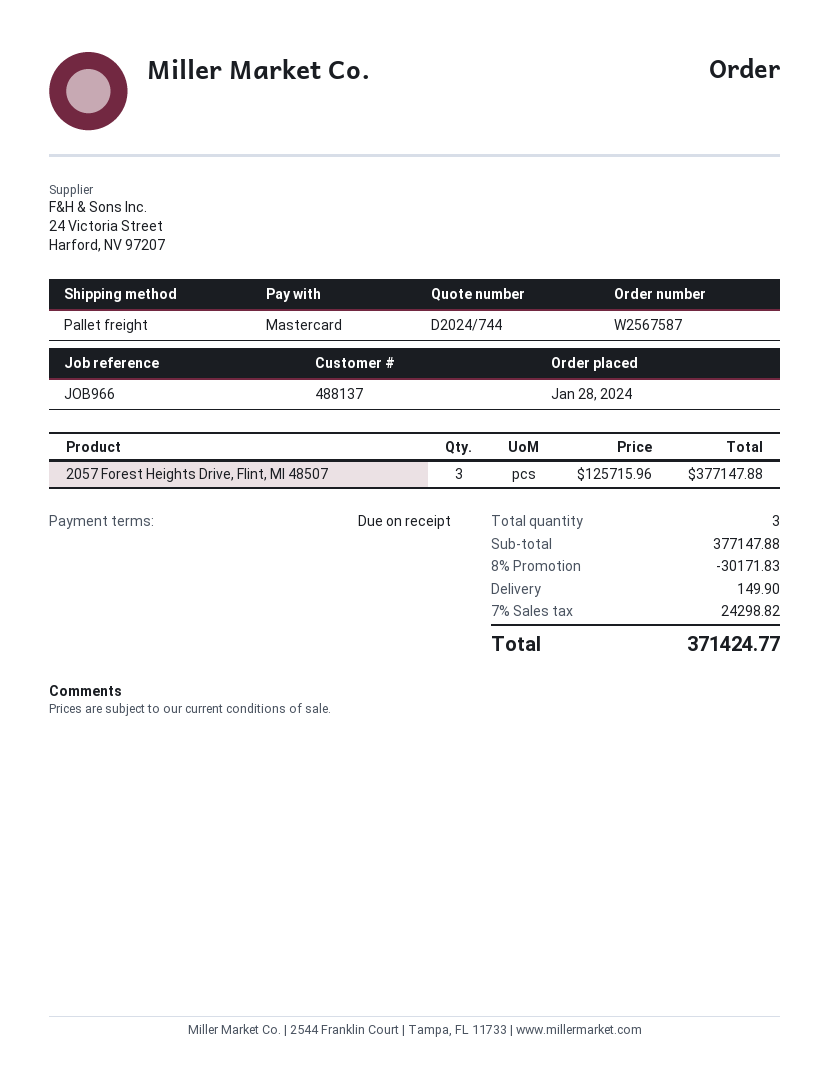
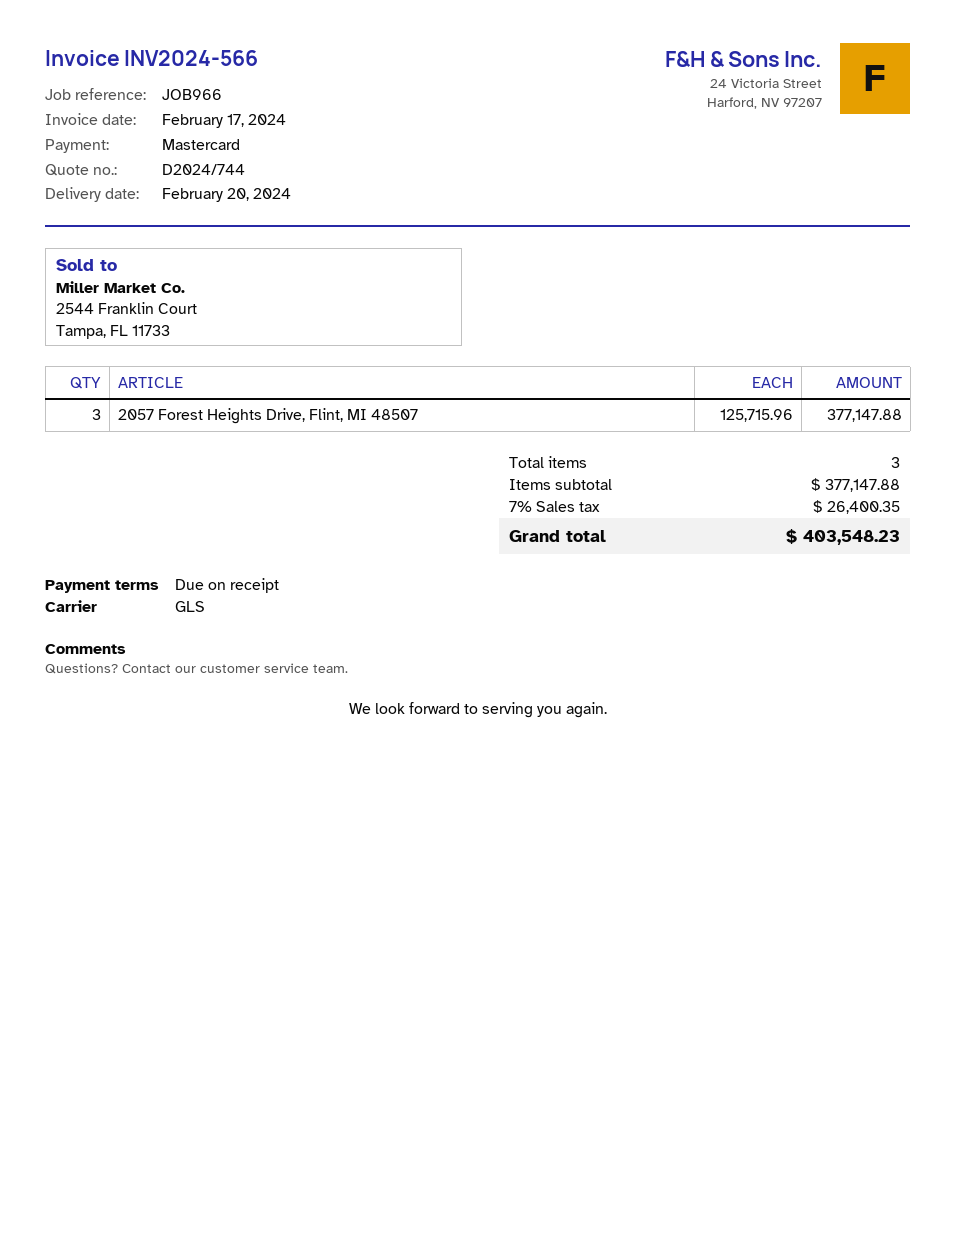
shipping method: pallet freight -> GLS
discount: 8% = 30171.83 -> none
shipping: 149.90 -> none
tax: 7% = 24298.82 -> 7% = 26400.35
total: 371424.77 -> 403548.23

